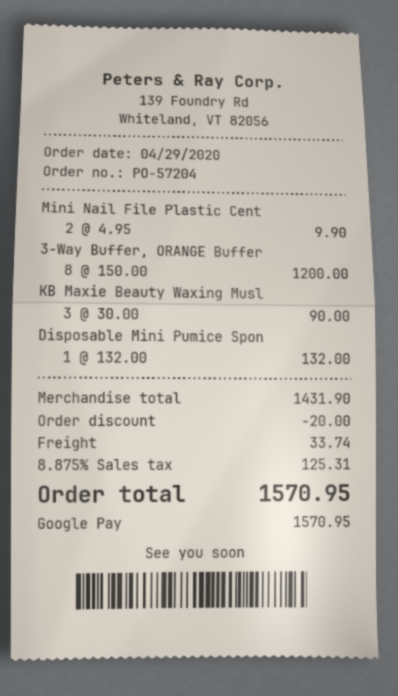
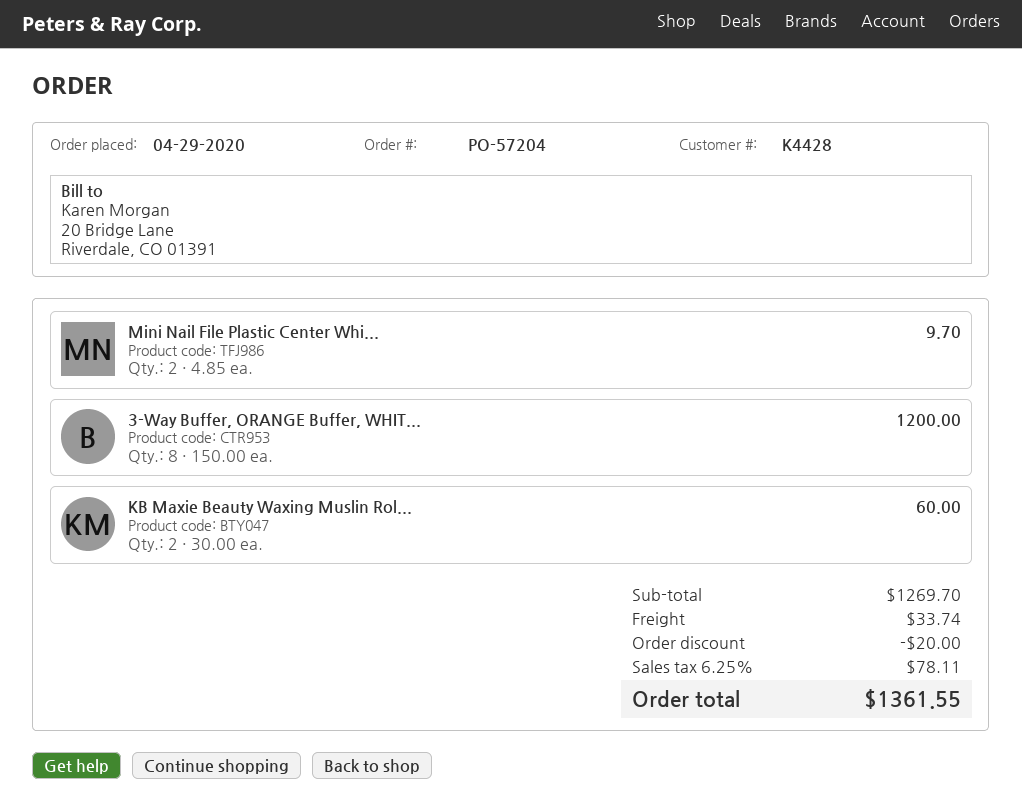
Mini Nail File Plastic Cent: 2 x 4.95 = 9.90 -> 2 x 4.85 = 9.70
KB Maxie Beauty Waxing Musl: 3 x 30.00 = 90.00 -> 2 x 30.00 = 60.00
Disposable Mini Pumice Spon: 1 x 132.00 = 132.00 -> none
subtotal: 1431.90 -> 1269.70
tax: 8.875% = 125.31 -> 6.25% = 78.11
total: 1570.95 -> 1361.55

